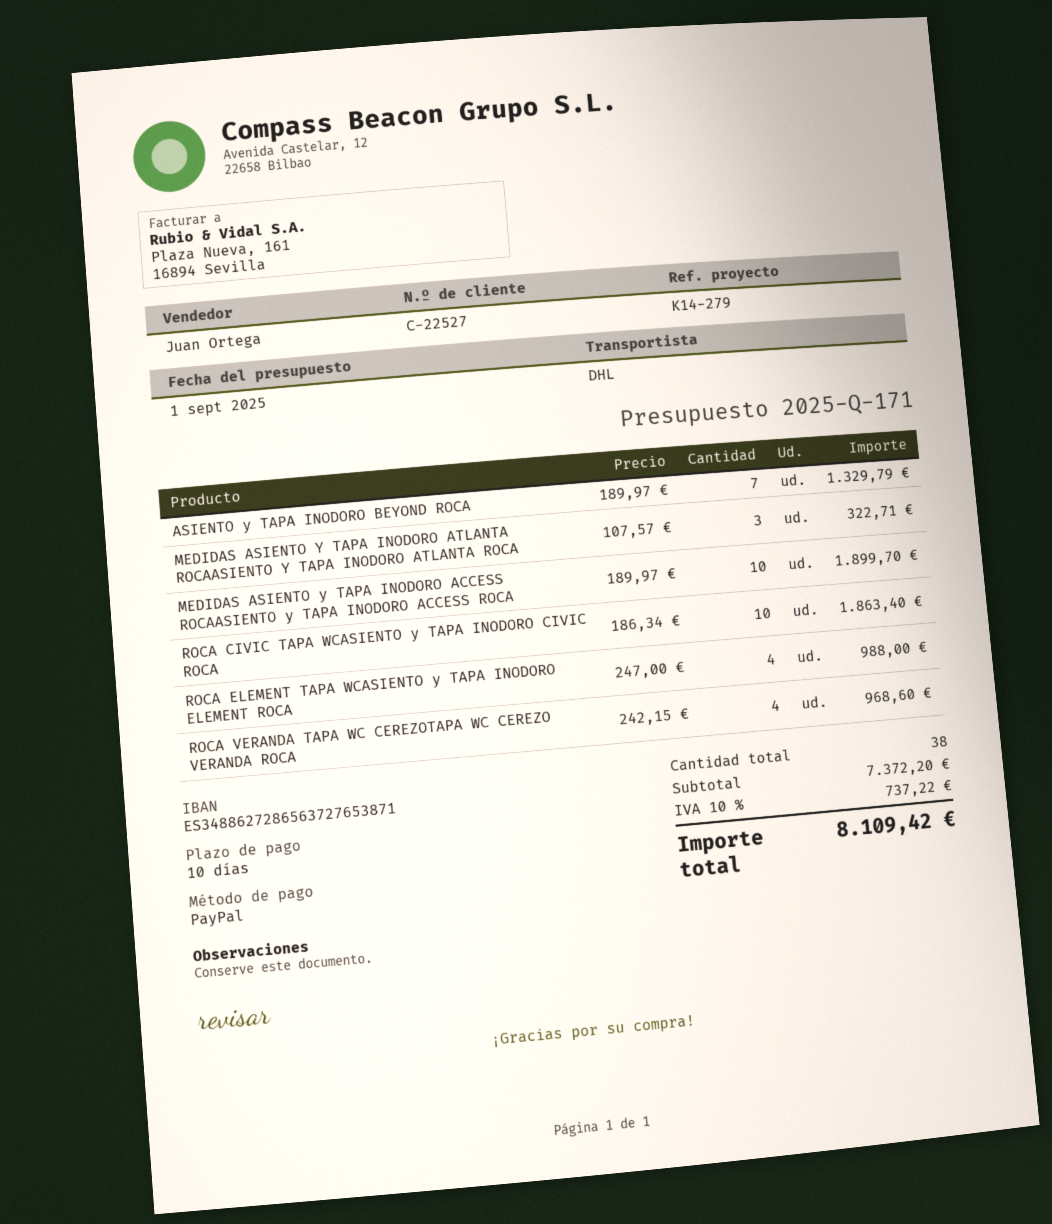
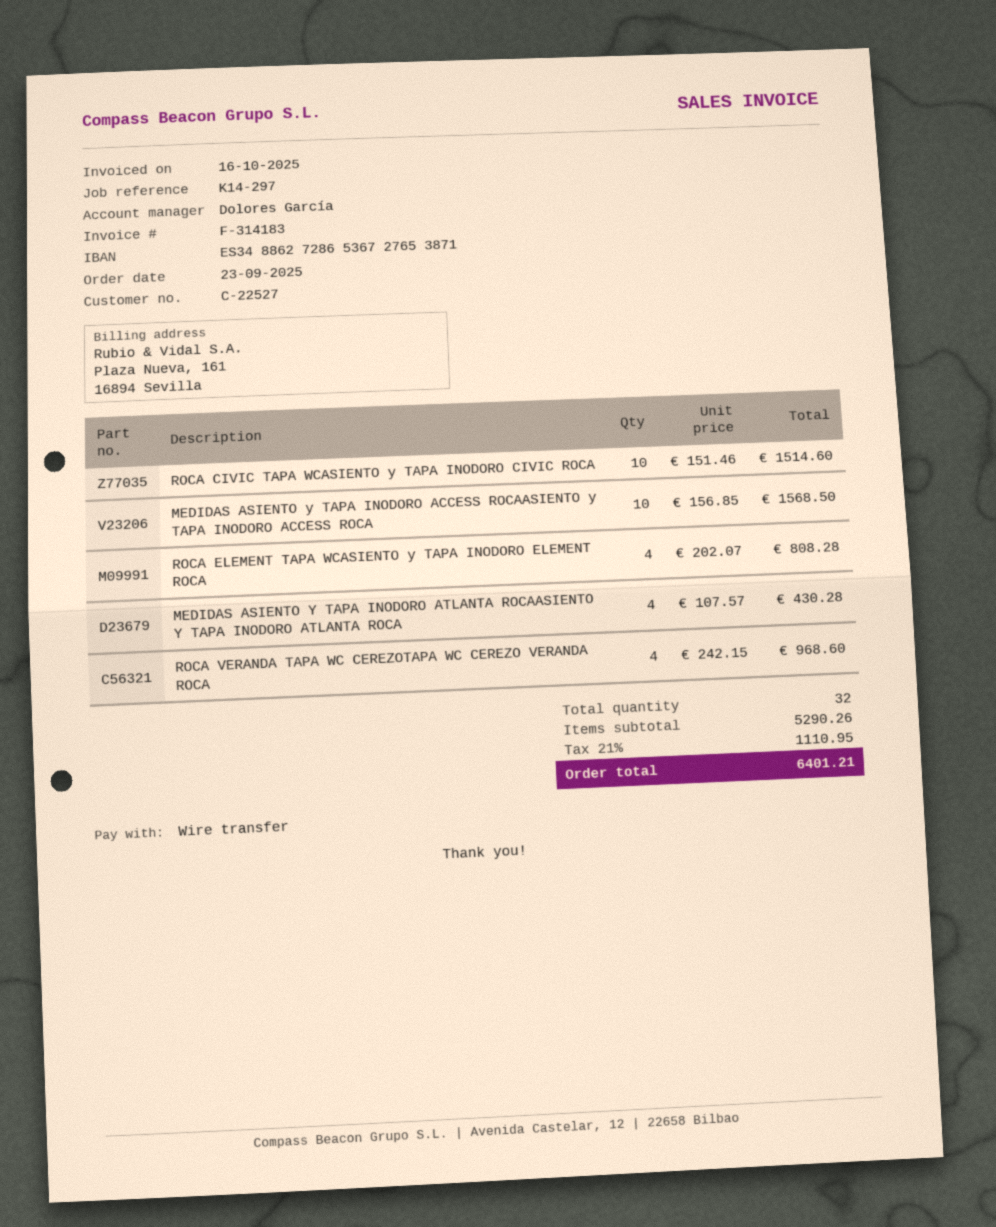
reference: K14-279 -> K14-297
sales rep: Juan Ortega -> Dolores García
payment method: PayPal -> bank transfer
bank account: ES3488627286563727653871 -> ES3488627286536727653871
ASIENTO y TAPA INODORO BEYOND ROCA: 7 x 189.97 = 1329.79 -> none
MEDIDAS ASIENTO Y TAPA INODORO ATLANTA ROCAASIENTO Y TAPA INODORO ATLANTA ROCA: 3 x 107.57 = 322.71 -> 4 x 107.57 = 430.28
MEDIDAS ASIENTO y TAPA INODORO ACCESS ROCAASIENTO y TAPA INODORO ACCESS ROCA: 10 x 189.97 = 1899.70 -> 10 x 156.85 = 1568.50
ROCA CIVIC TAPA WCASIENTO y TAPA INODORO CIVIC ROCA: 10 x 186.34 = 1863.40 -> 10 x 151.46 = 1514.60
ROCA ELEMENT TAPA WCASIENTO y TAPA INODORO ELEMENT ROCA: 4 x 247.00 = 988.00 -> 4 x 202.07 = 808.28
total quantity: 38 -> 32
subtotal: 7372.20 -> 5290.26
tax: 10% = 737.22 -> 21% = 1110.95
total: 8109.42 -> 6401.21

